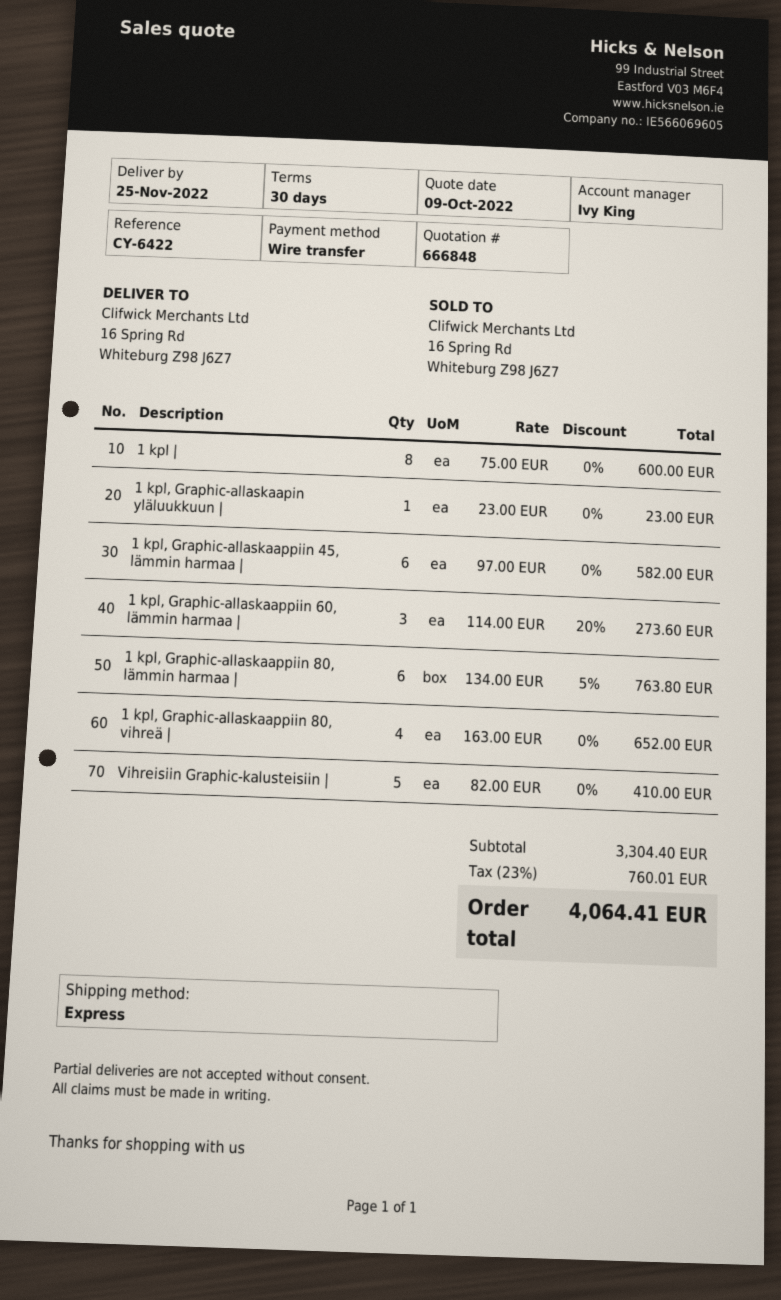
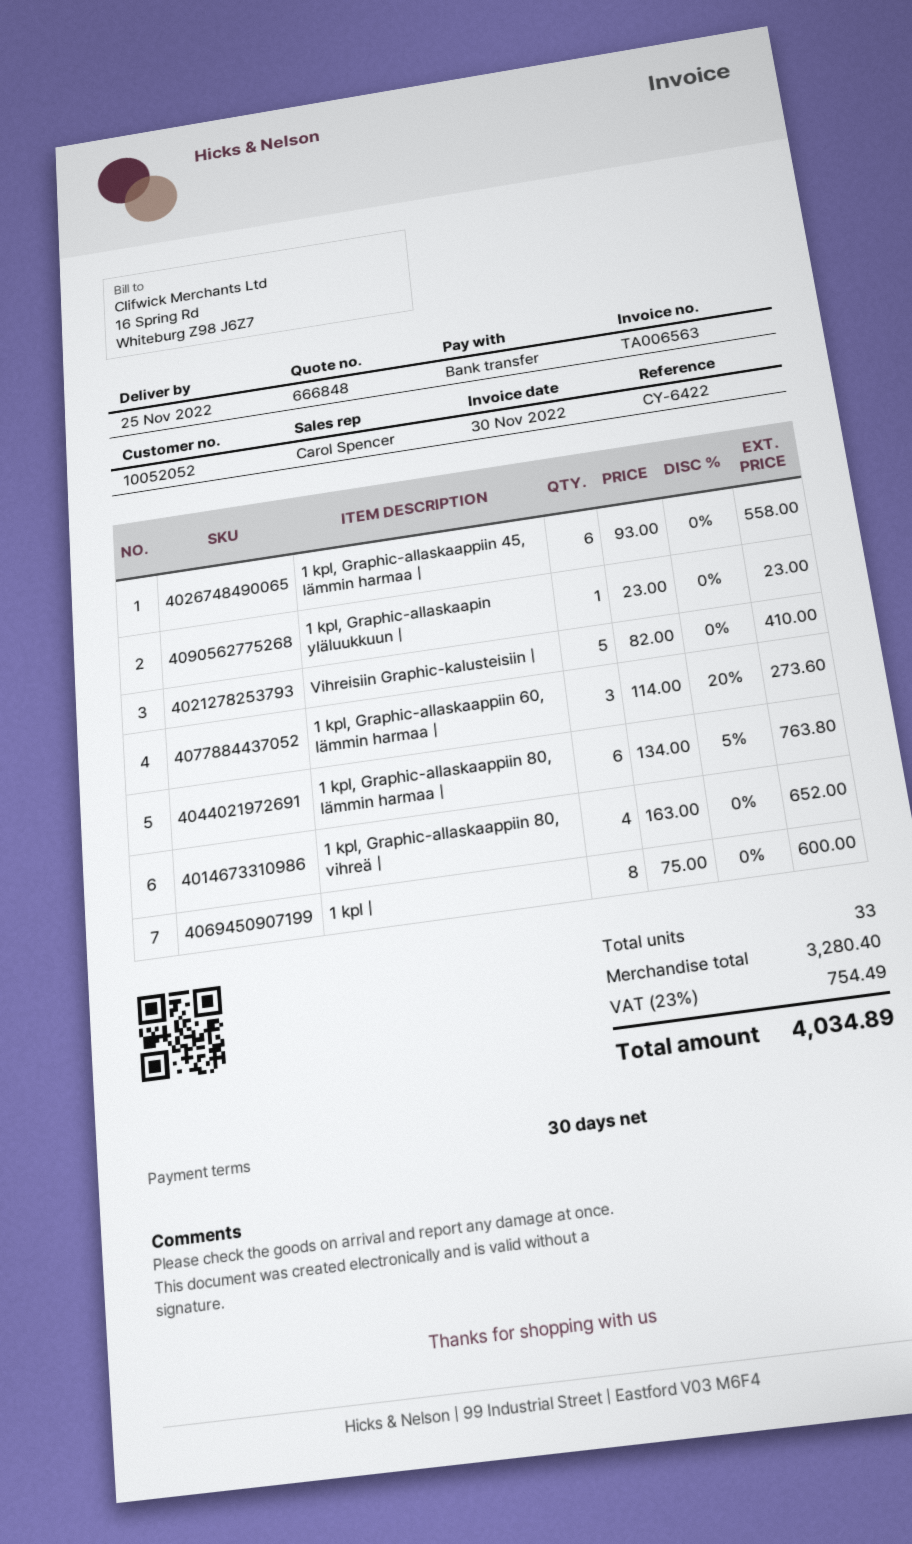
sales rep: Ivy King -> Carol Spencer
1 kpl, Graphic-allaskaappiin 45, lämmin harmaa |: 6 x 97.00 = 582.00 -> 6 x 93.00 = 558.00
subtotal: 3304.40 -> 3280.40
tax: 23% = 760.01 -> 23% = 754.49
total: 4064.41 -> 4034.89

